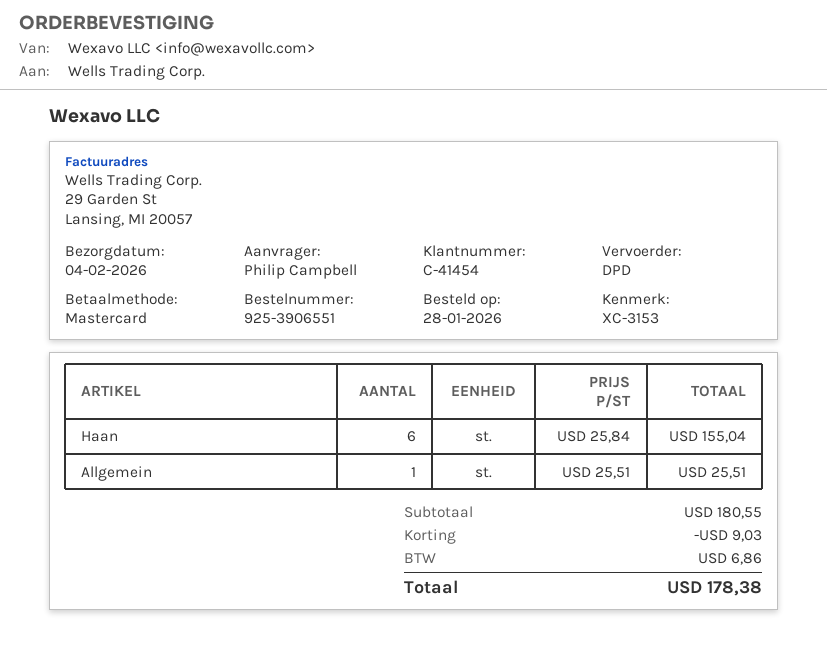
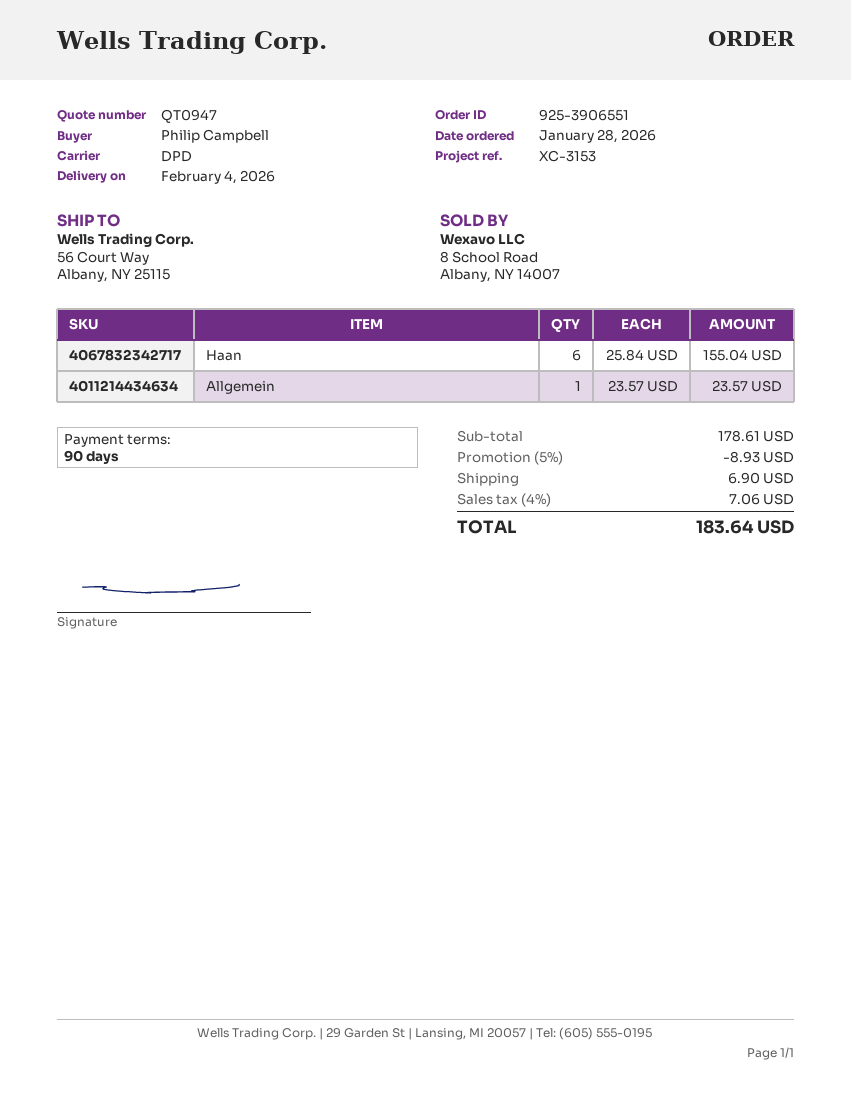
Allgemein: 1 x 25.51 = 25.51 -> 1 x 23.57 = 23.57
subtotal: 180.55 -> 178.61
discount: 9.03 -> 8.93
shipping: none -> 6.90
tax: 6.86 -> 7.06
total: 178.38 -> 183.64

